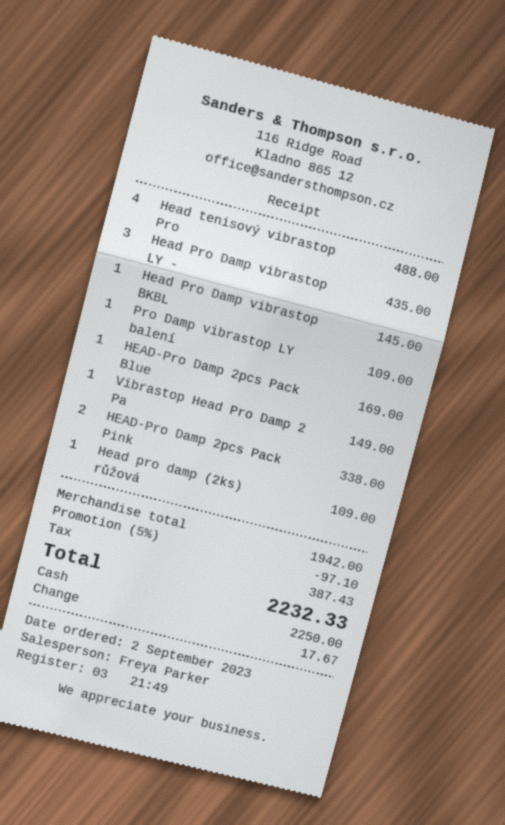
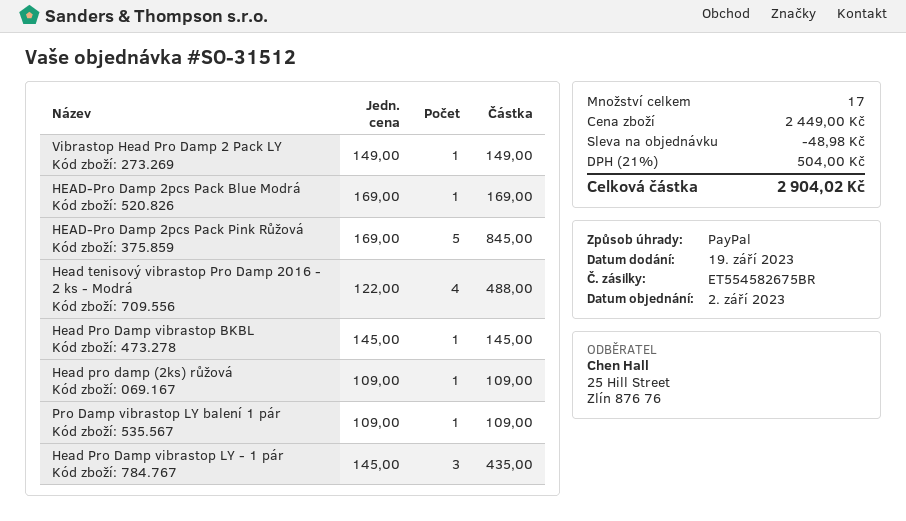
payment method: cash -> PayPal
HEAD-Pro Damp 2pcs Pack Pink: 2 for 338.00 -> 5 for 845.00
subtotal: 1942.00 -> 2449.00
discount: 97.10 -> 48.98
tax: 387.43 -> 504.00
total: 2232.33 -> 2904.02

